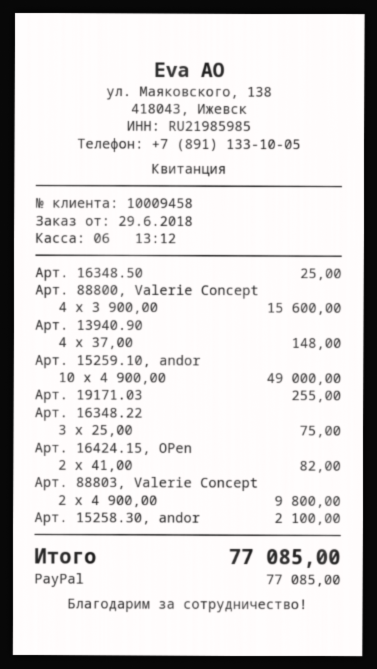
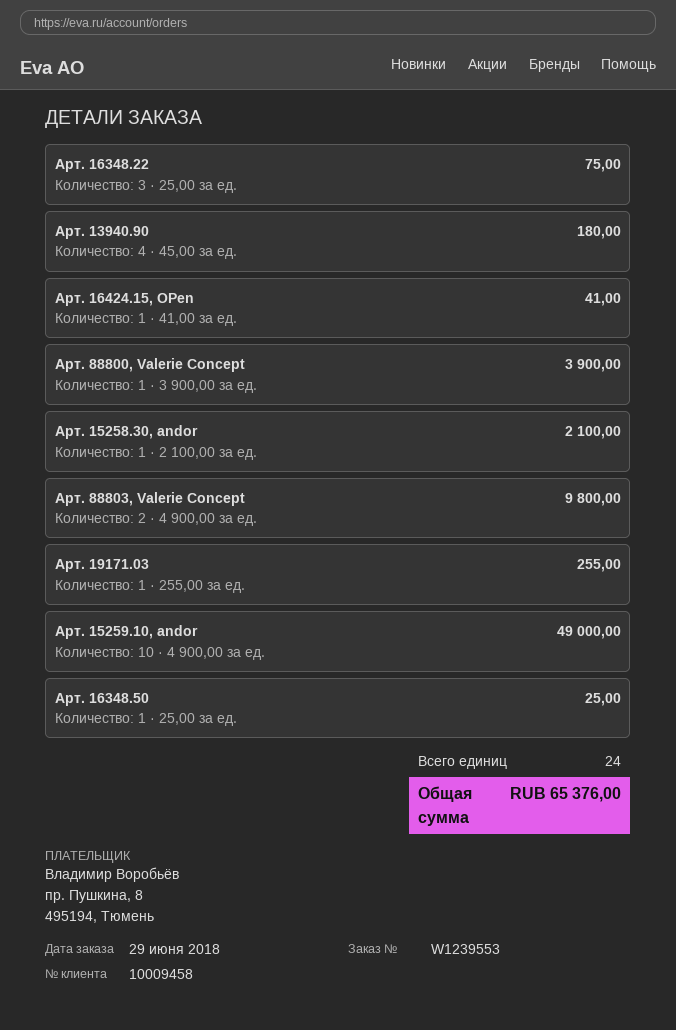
Арт. 88800, Valerie Concept: 4 x 3900.00 = 15600.00 -> 1 x 3900.00 = 3900.00
Арт. 13940.90: 4 x 37.00 = 148.00 -> 4 x 45.00 = 180.00
Арт. 16424.15, OPen: 2 x 41.00 = 82.00 -> 1 x 41.00 = 41.00
total: 77085.00 -> 65376.00

